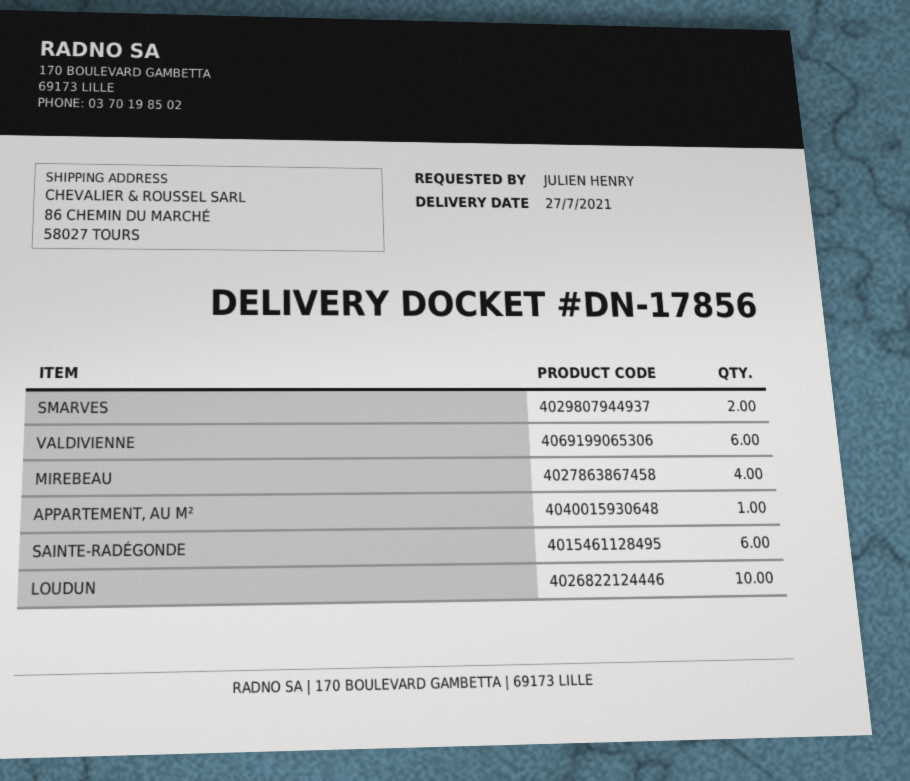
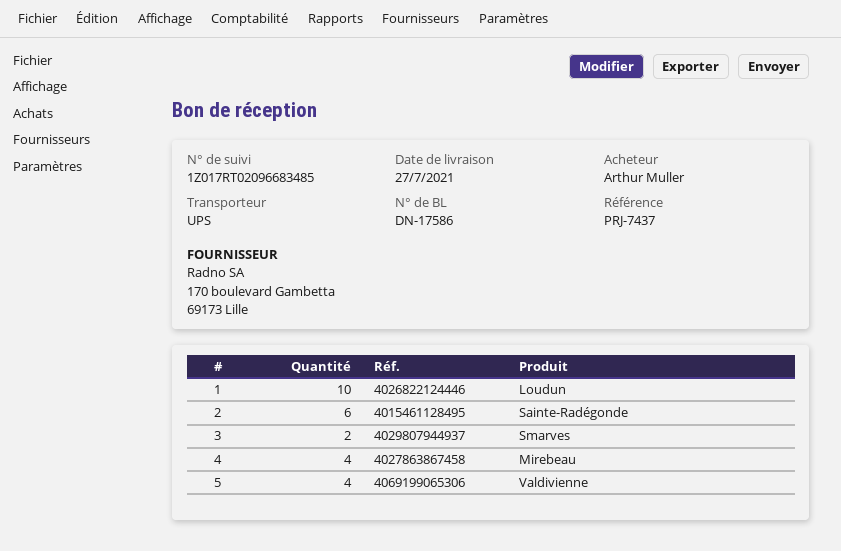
delivery note number: DN-17856 -> DN-17586
ordered by: JULIEN HENRY -> Arthur Muller
VALDIVIENNE: 6 -> 4
APPARTEMENT, AU M²: 1 -> none

